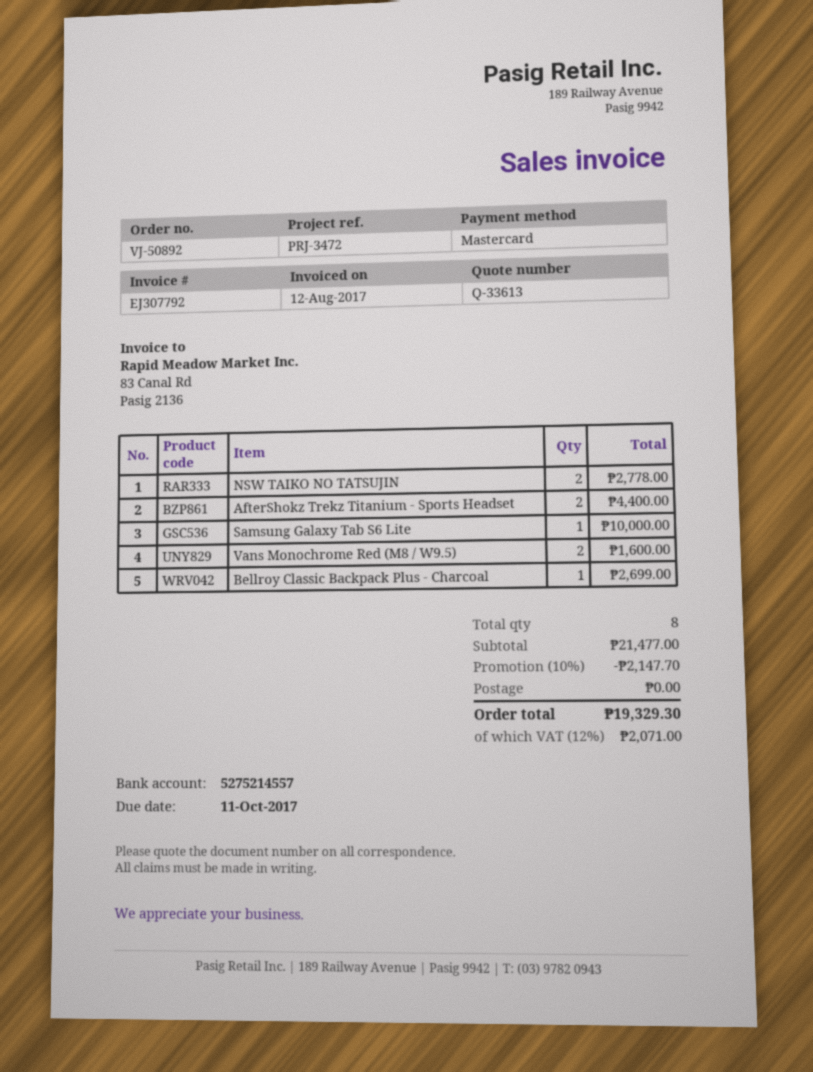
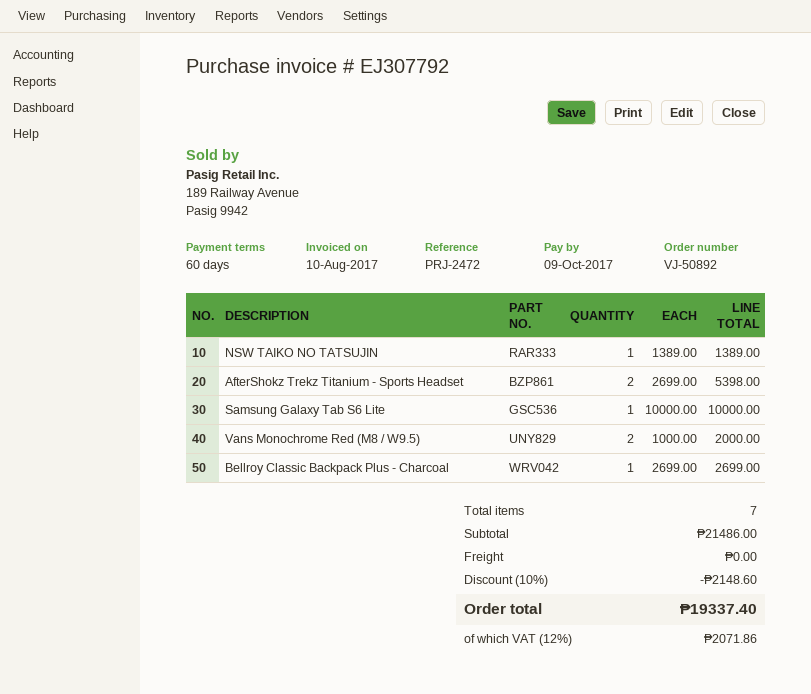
invoice date: 2017-08-12 -> 2017-08-10
due date: 2017-10-11 -> 2017-10-09
reference: PRJ-3472 -> PRJ-2472
NSW TAIKO NO TATSUJIN: 2 for 2778.00 -> 1 for 1389.00
AfterShokz Trekz Titanium - Sports Headset: 2 for 4400.00 -> 2 for 5398.00
Vans Monochrome Red (M8 / W9.5): 2 for 1600.00 -> 2 for 2000.00
total quantity: 8 -> 7
subtotal: 21477.00 -> 21486.00
discount: 10% = 2147.70 -> 10% = 2148.60
tax: 12% = 2071.00 -> 12% = 2071.86
total: 19329.30 -> 19337.40

